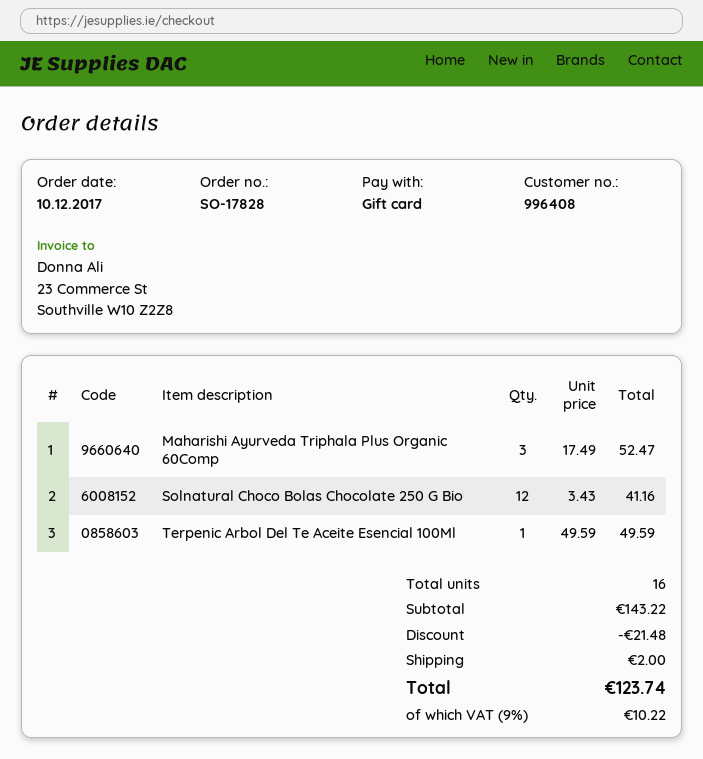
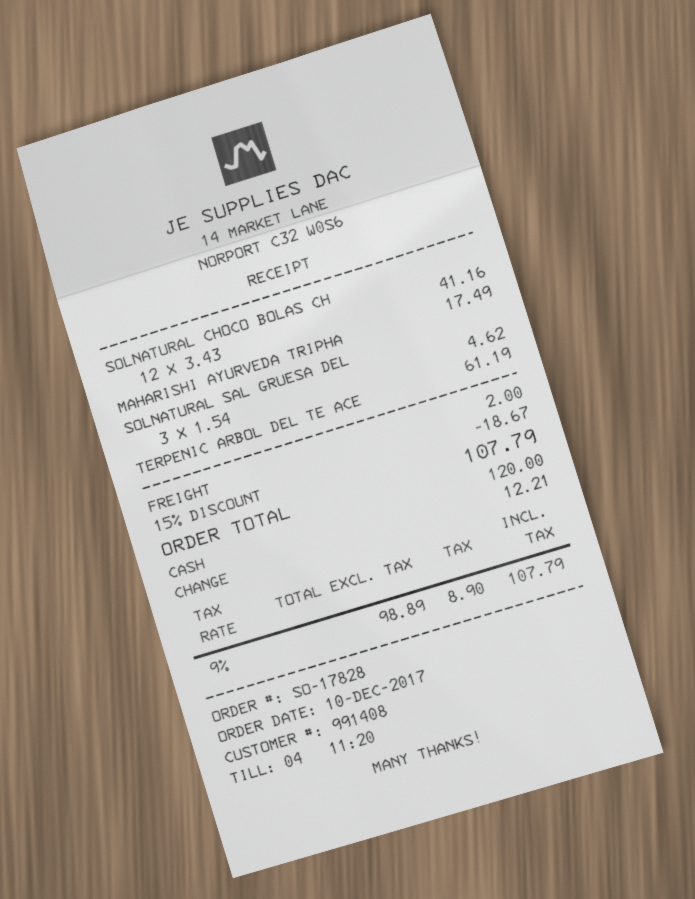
customer number: 996408 -> 991408
payment method: gift card -> cash
Maharishi Ayurveda Triphala Plus Organic 60Comp: 3 x 17.49 = 52.47 -> 1 x 17.49 = 17.49
Terpenic Arbol Del Te Aceite Esencial 100Ml: 1 x 49.59 = 49.59 -> 1 x 61.19 = 61.19
SOLNATURAL SAL GRUESA DEL: none -> 3 x 1.54 = 4.62
discount: 21.48 -> 18.67
tax: 9% = 10.22 -> 9% = 8.90
total: 123.74 -> 107.79

